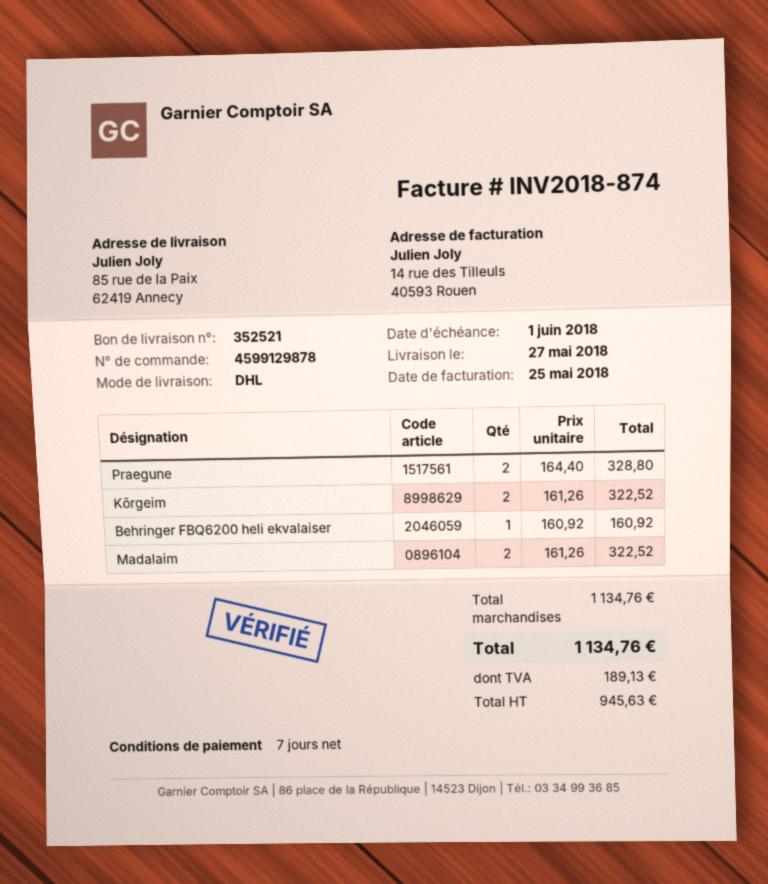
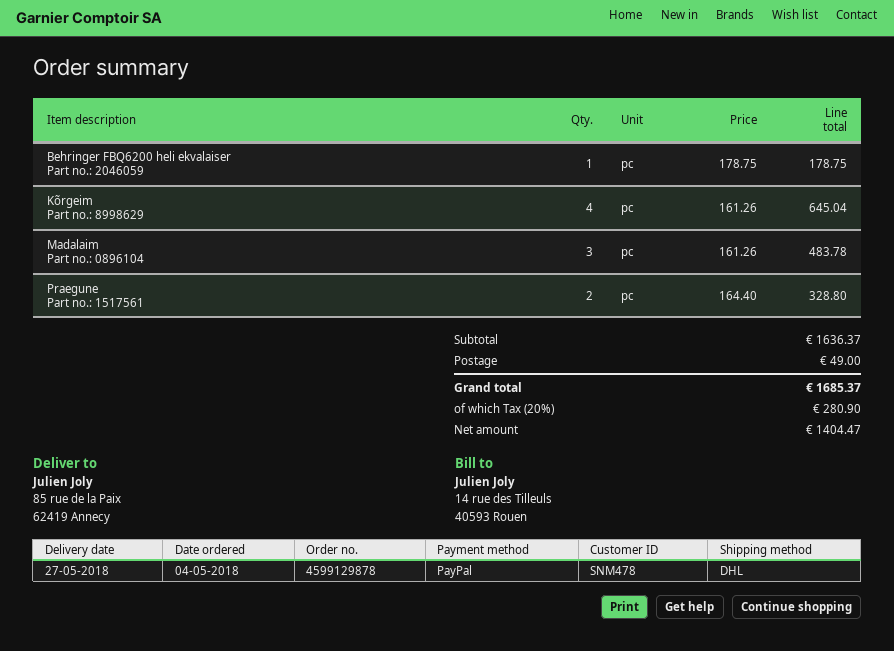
Kõrgeim: 2 x 161.26 = 322.52 -> 4 x 161.26 = 645.04
Behringer FBQ6200 heli ekvalaiser: 1 x 160.92 = 160.92 -> 1 x 178.75 = 178.75
Madalaim: 2 x 161.26 = 322.52 -> 3 x 161.26 = 483.78
subtotal: 1134.76 -> 1636.37
shipping: none -> 49.00
net: 945.63 -> 1404.47
tax: 189.13 -> 280.90
total: 1134.76 -> 1685.37

